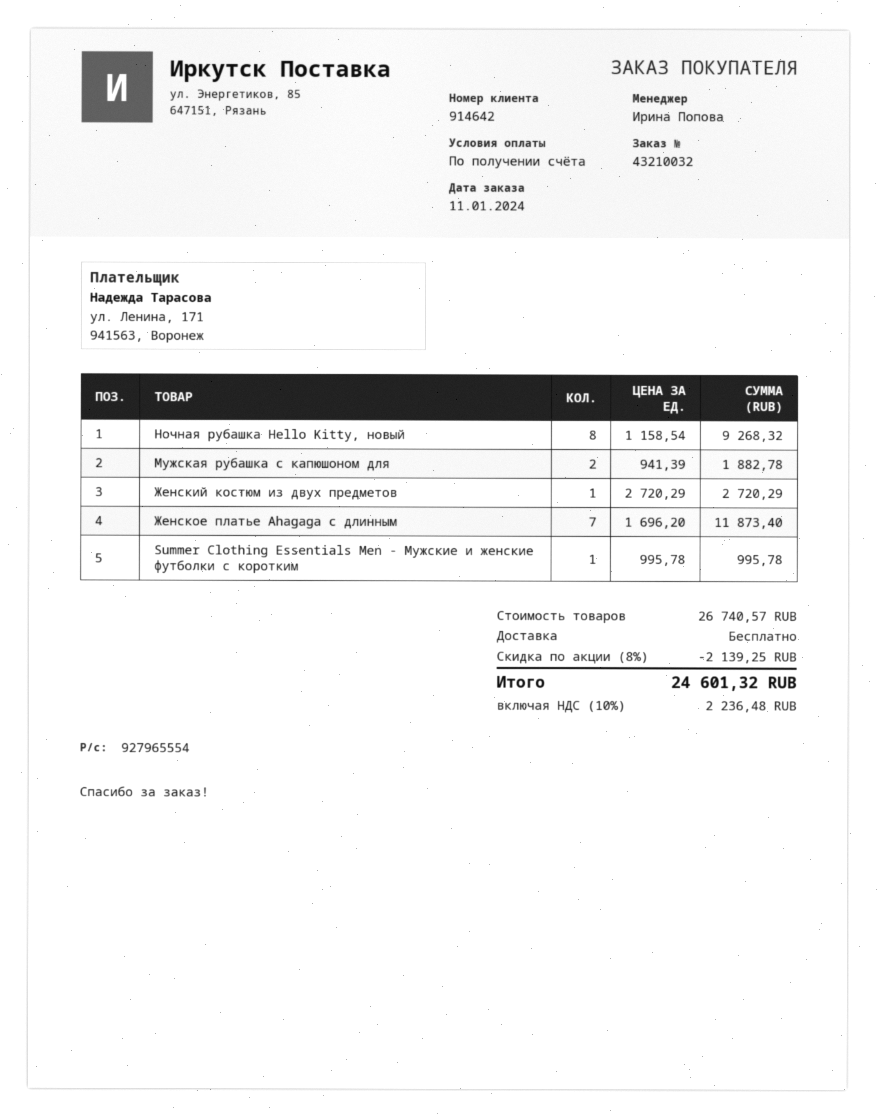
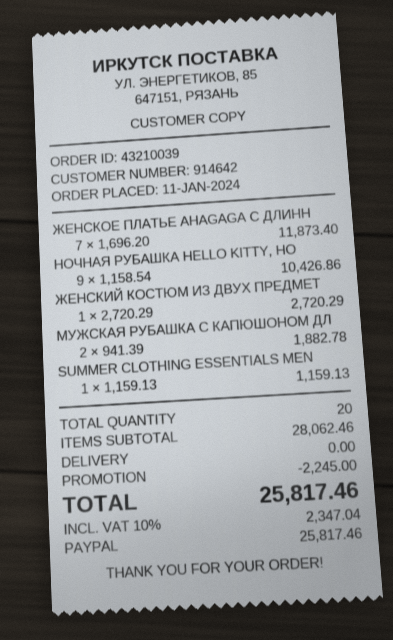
order number: 43210032 -> 43210039
Ночная рубашка Hello Kitty, новый: 8 x 1158.54 = 9268.32 -> 9 x 1158.54 = 10426.86
Summer Clothing Essentials Men - Мужские и женские футболки с коротким: 1 x 995.78 = 995.78 -> 1 x 1159.13 = 1159.13
subtotal: 26740.57 -> 28062.46
discount: 2139.25 -> 2245.00
tax: 10% = 2236.48 -> 10% = 2347.04
total: 24601.32 -> 25817.46

